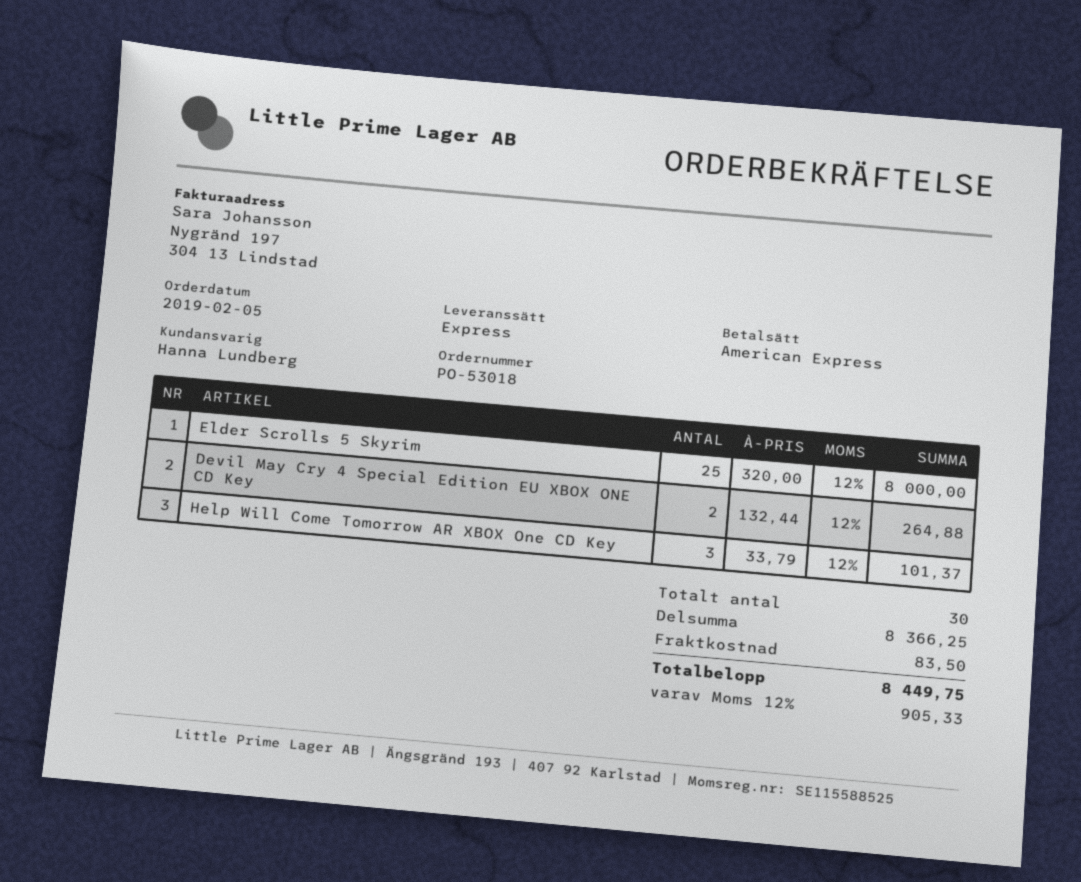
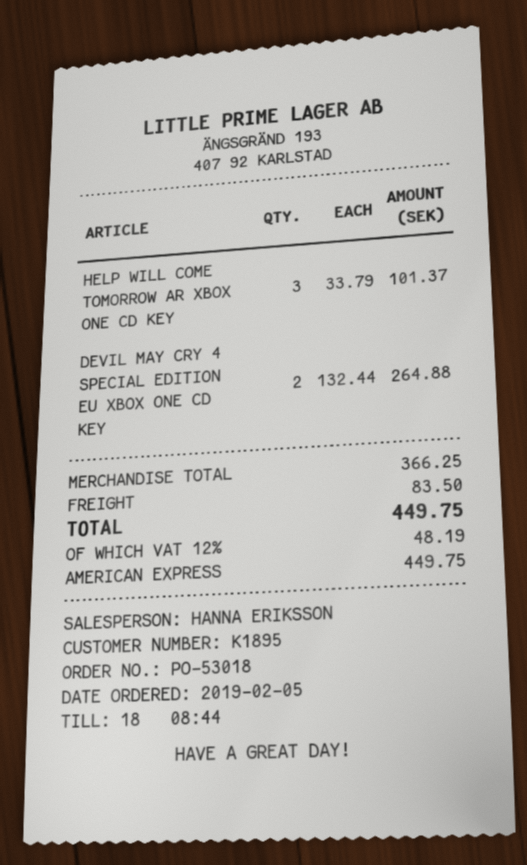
sales rep: Hanna Lundberg -> HANNA ERIKSSON
Elder Scrolls 5 Skyrim: 25 x 320.00 = 8000.00 -> none
subtotal: 8366.25 -> 366.25
tax: 12% = 905.33 -> 12% = 48.19
total: 8449.75 -> 449.75

